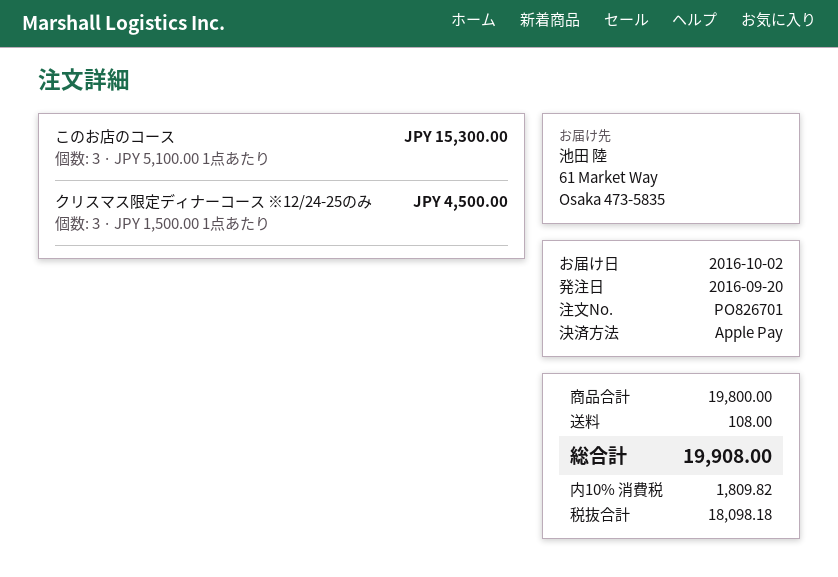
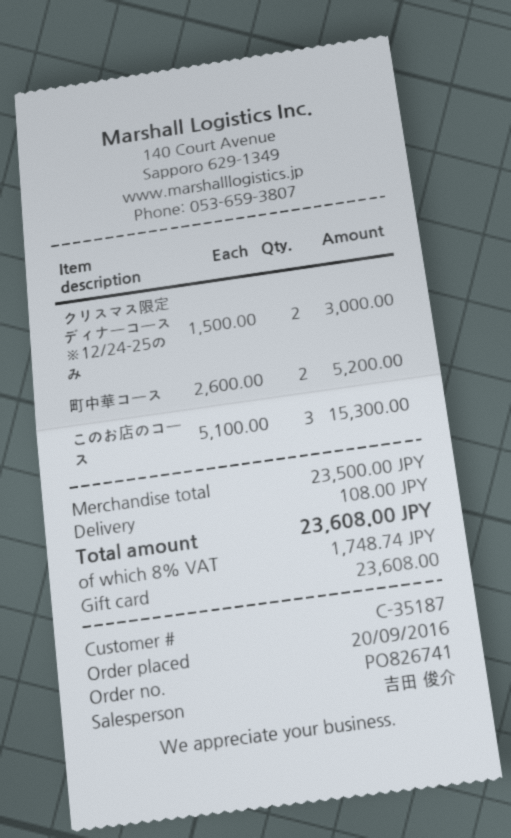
order number: PO826701 -> PO826741
payment method: Apple Pay -> gift card
クリスマス限定ディナーコース ※12/24-25のみ: 3 x 1500.00 = 4500.00 -> 2 x 1500.00 = 3000.00
町中華コース: none -> 2 x 2600.00 = 5200.00
subtotal: 19800.00 -> 23500.00
tax: 10% = 1809.82 -> 8% = 1748.74
total: 19908.00 -> 23608.00

